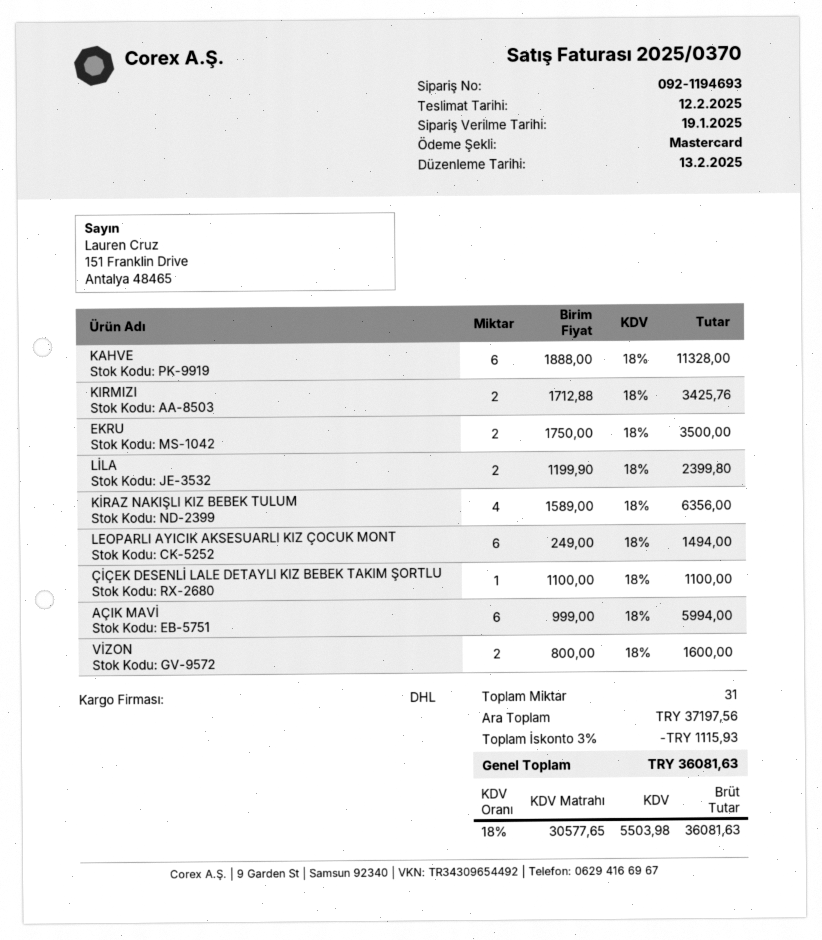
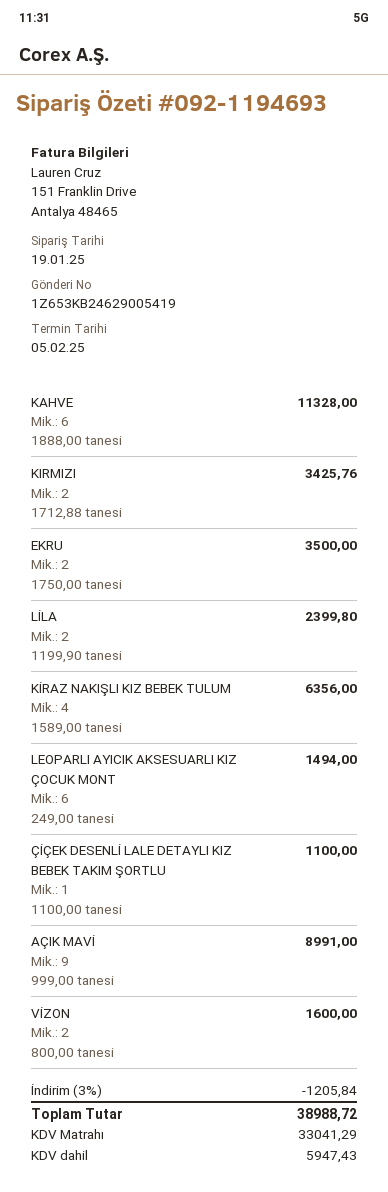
delivery date: 2025-02-12 -> 2025-02-05
AÇIK MAVİ: 6 x 999.00 = 5994.00 -> 9 x 999.00 = 8991.00
discount: 3% = 1115.93 -> 3% = 1205.84
net: 30577.65 -> 33041.29
tax: 5503.98 -> 5947.43
total: 36081.63 -> 38988.72

